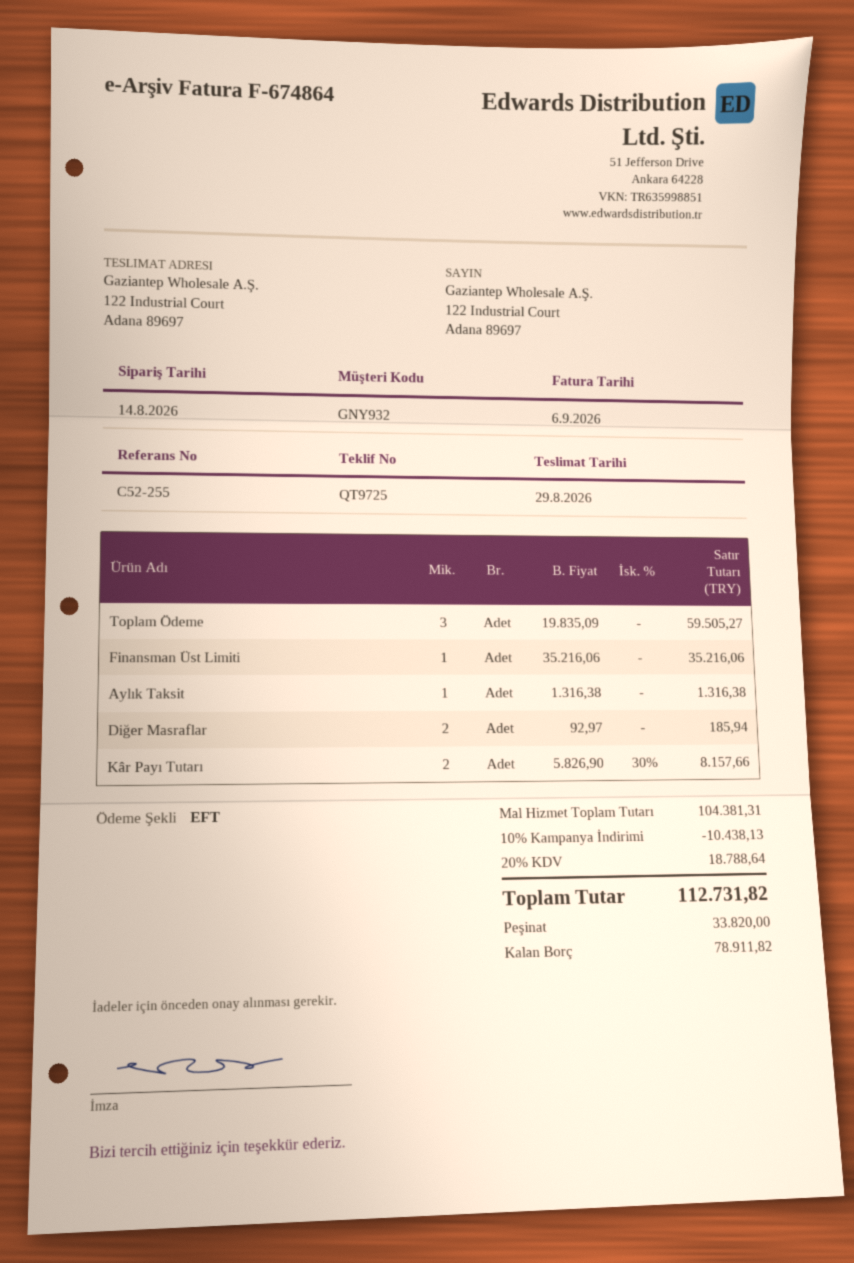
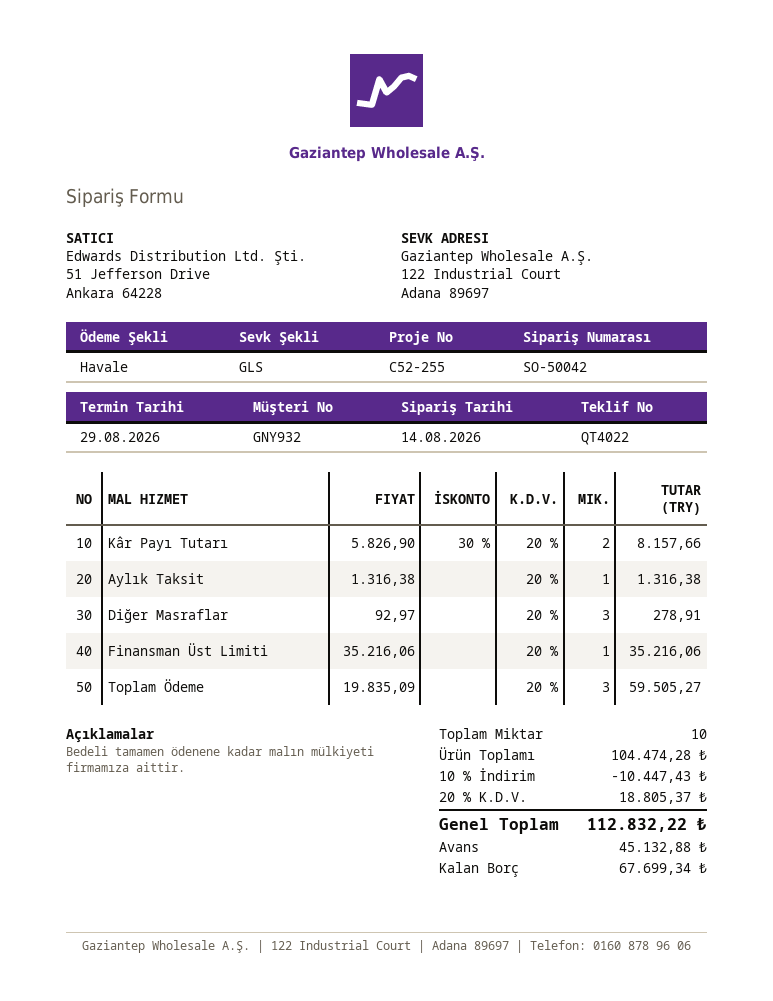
quote number: QT9725 -> QT4022
Diğer Masraflar: 2 x 92.97 = 185.94 -> 3 x 92.97 = 278.91
subtotal: 104381.31 -> 104474.28
discount: 10% = 10438.13 -> 10% = 10447.43
tax: 20% = 18788.64 -> 20% = 18805.37
total: 112731.82 -> 112832.22
deposit: 33820.00 -> 45132.88
balance: 78911.82 -> 67699.34

